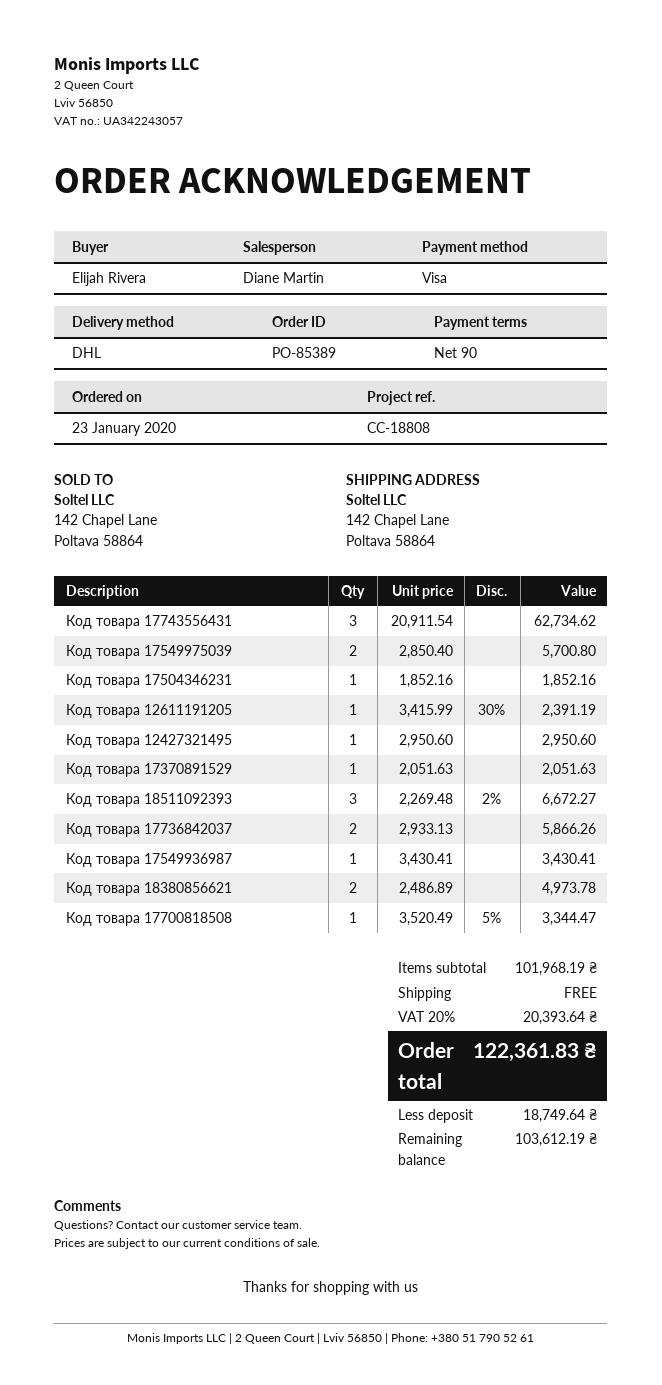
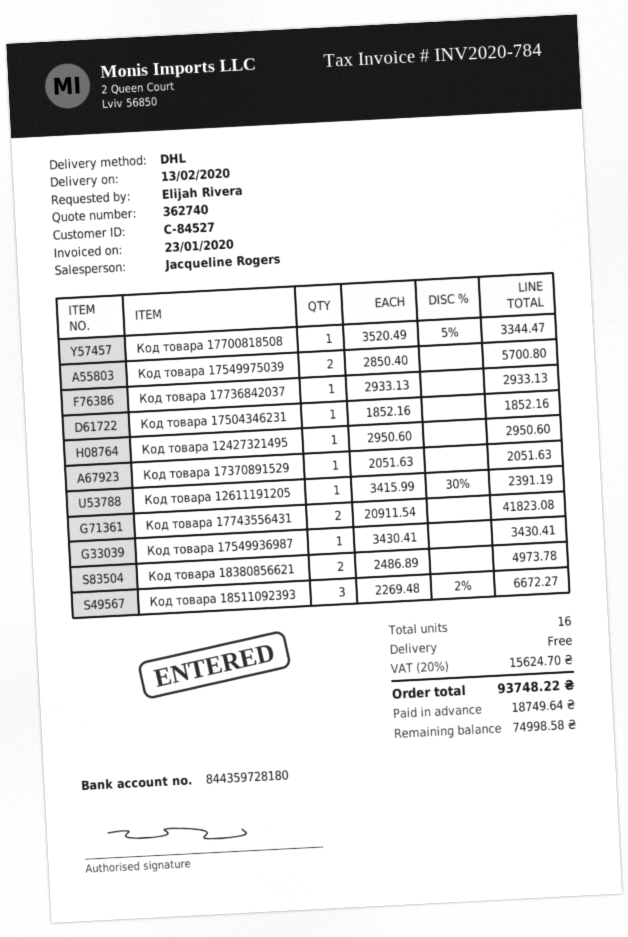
sales rep: Diane Martin -> Jacqueline Rogers
Код товара 17743556431: 3 x 20911.54 = 62734.62 -> 2 x 20911.54 = 41823.08
Код товара 17736842037: 2 x 2933.13 = 5866.26 -> 1 x 2933.13 = 2933.13
tax: 20% = 20393.64 -> 20% = 15624.70
total: 122361.83 -> 93748.22
balance: 103612.19 -> 74998.58

